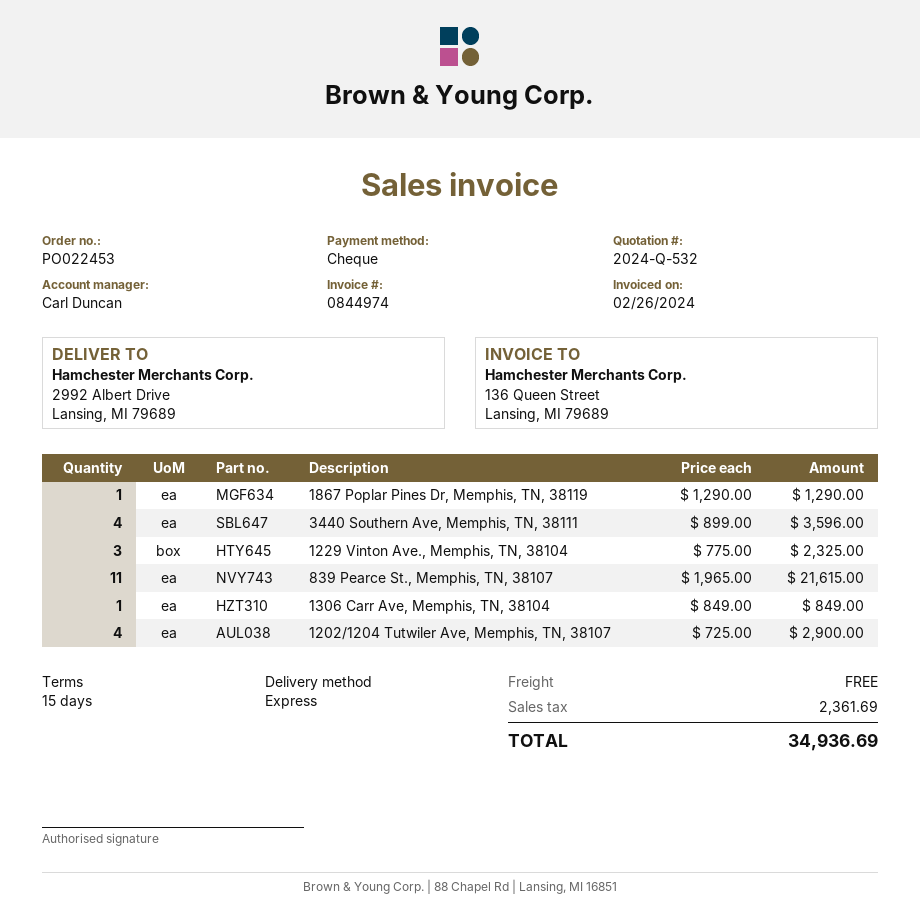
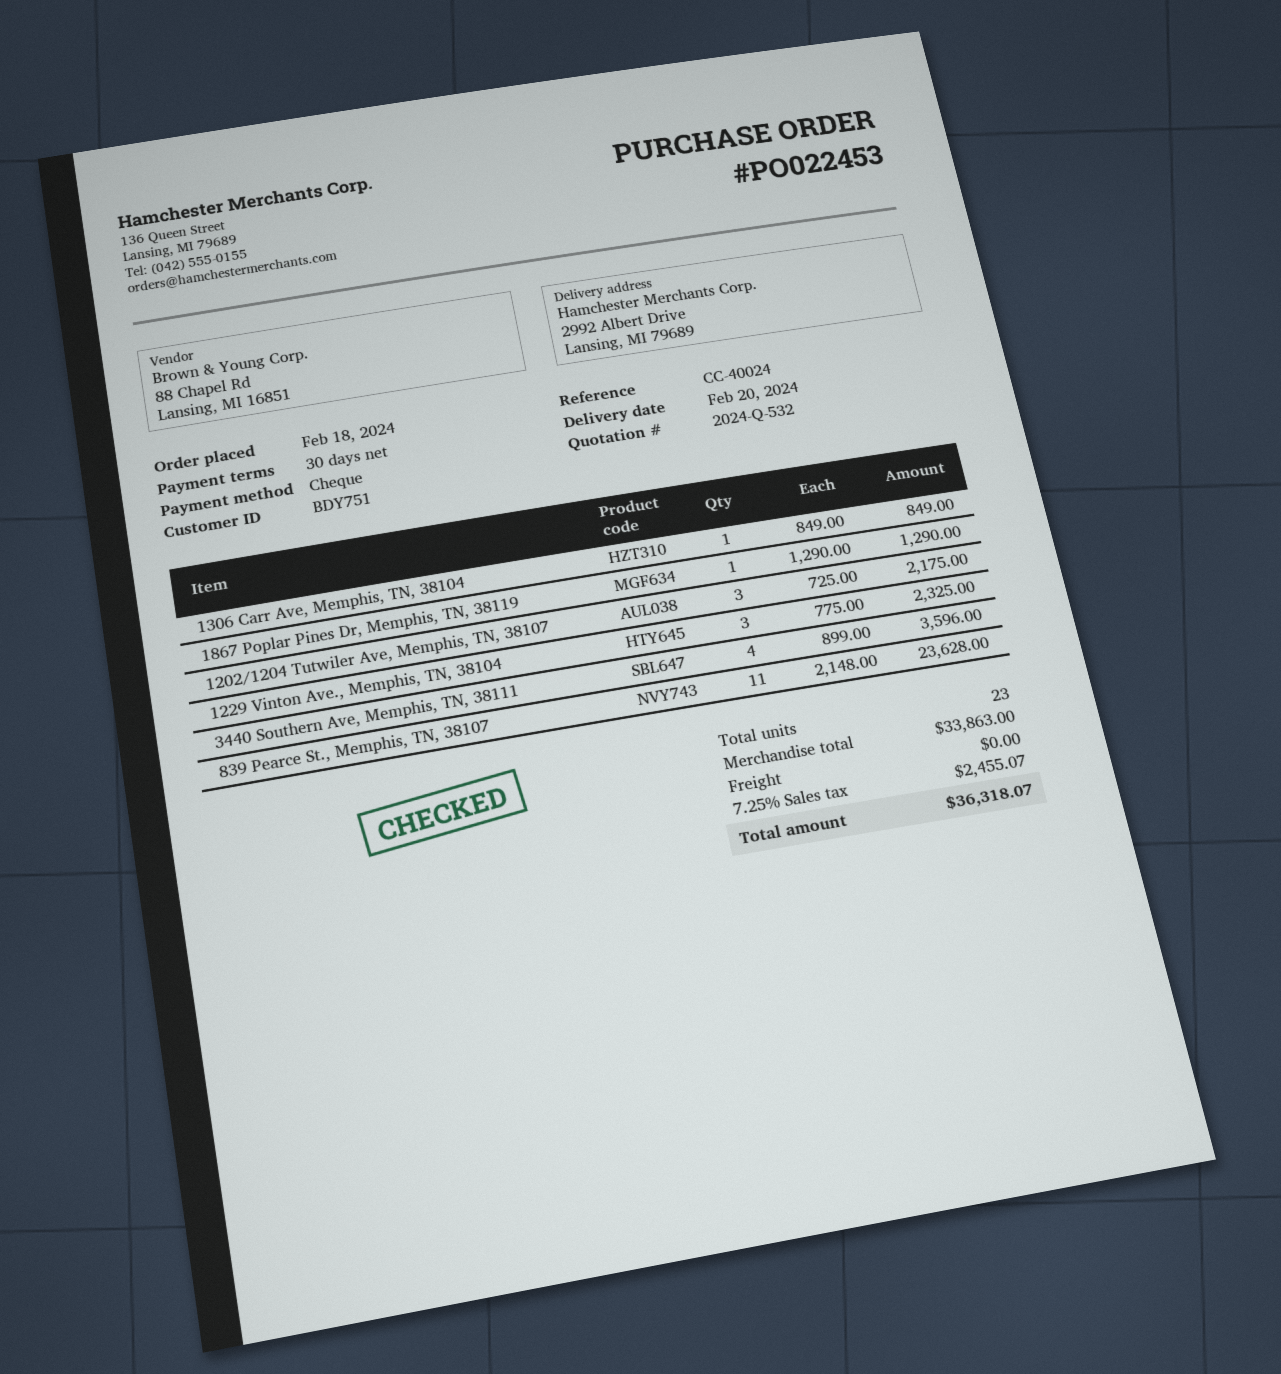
payment terms: 15 days -> 30 days
839 Pearce St., Memphis, TN, 38107: 11 x 1965.00 = 21615.00 -> 11 x 2148.00 = 23628.00
1202/1204 Tutwiler Ave, Memphis, TN, 38107: 4 x 725.00 = 2900.00 -> 3 x 725.00 = 2175.00
tax: 2361.69 -> 2455.07
total: 34936.69 -> 36318.07

